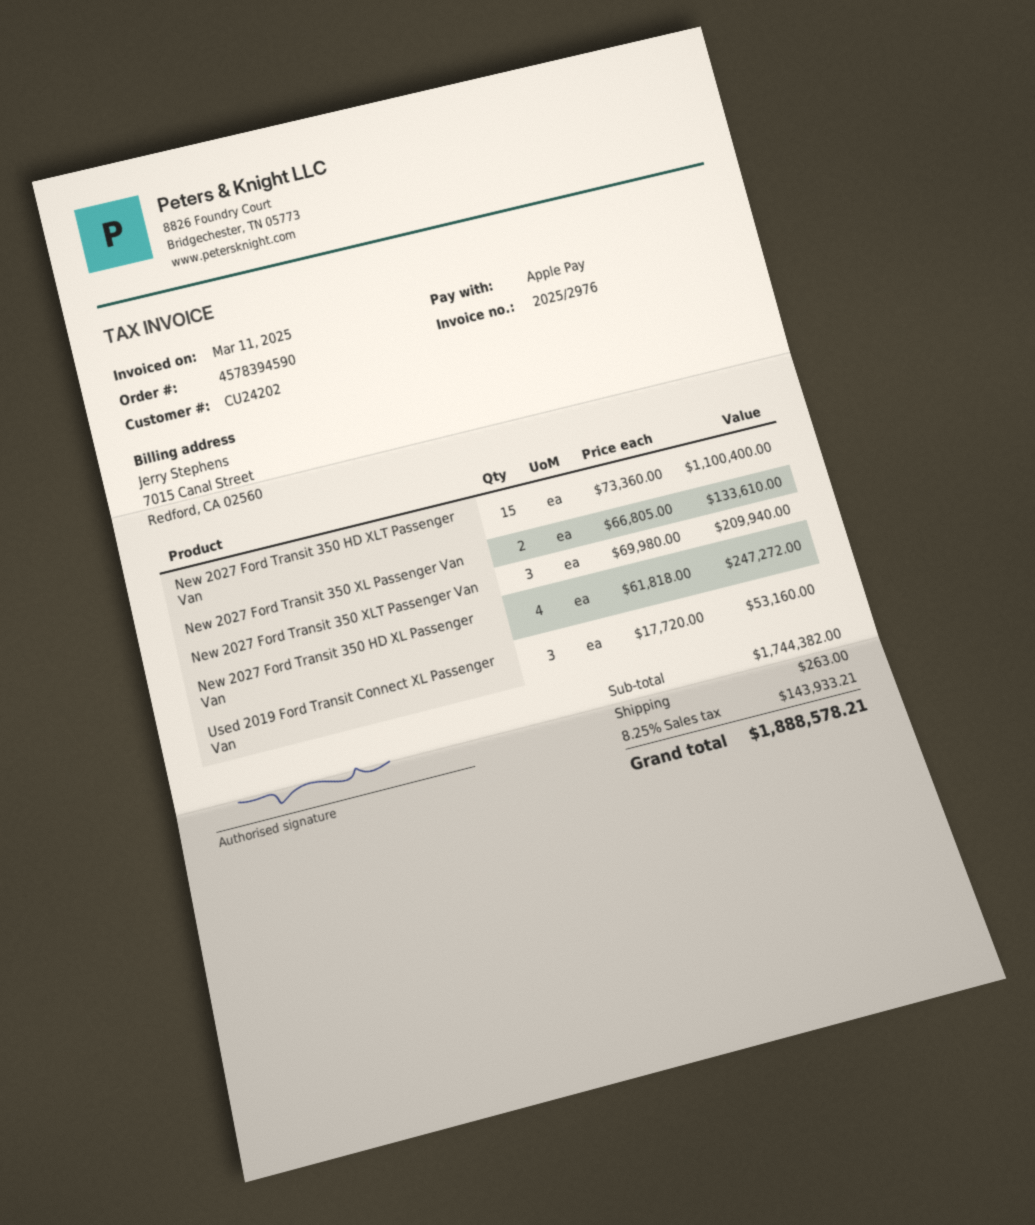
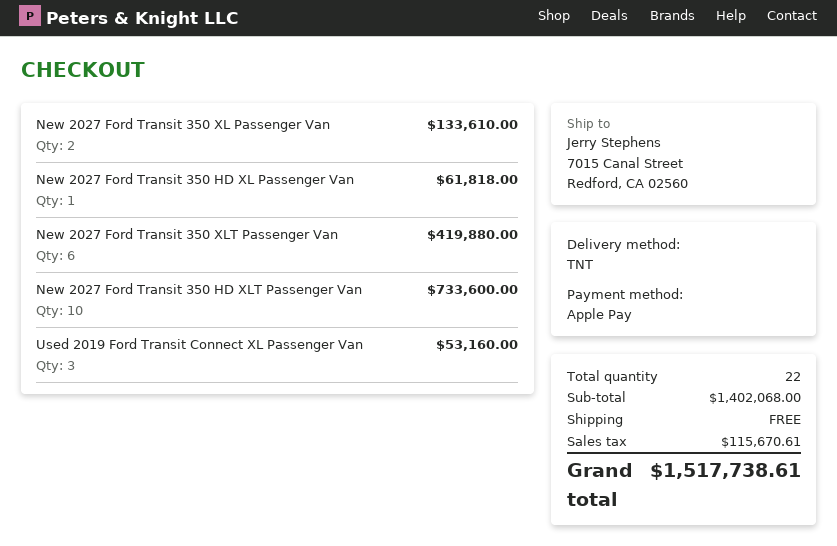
New 2027 Ford Transit 350 HD XLT Passenger Van: 15 for 1100400.00 -> 10 for 733600.00
New 2027 Ford Transit 350 XLT Passenger Van: 3 for 209940.00 -> 6 for 419880.00
New 2027 Ford Transit 350 HD XL Passenger Van: 4 for 247272.00 -> 1 for 61818.00
subtotal: 1744382.00 -> 1402068.00
shipping: 263.00 -> 0.00
tax: 143933.21 -> 115670.61
total: 1888578.21 -> 1517738.61

